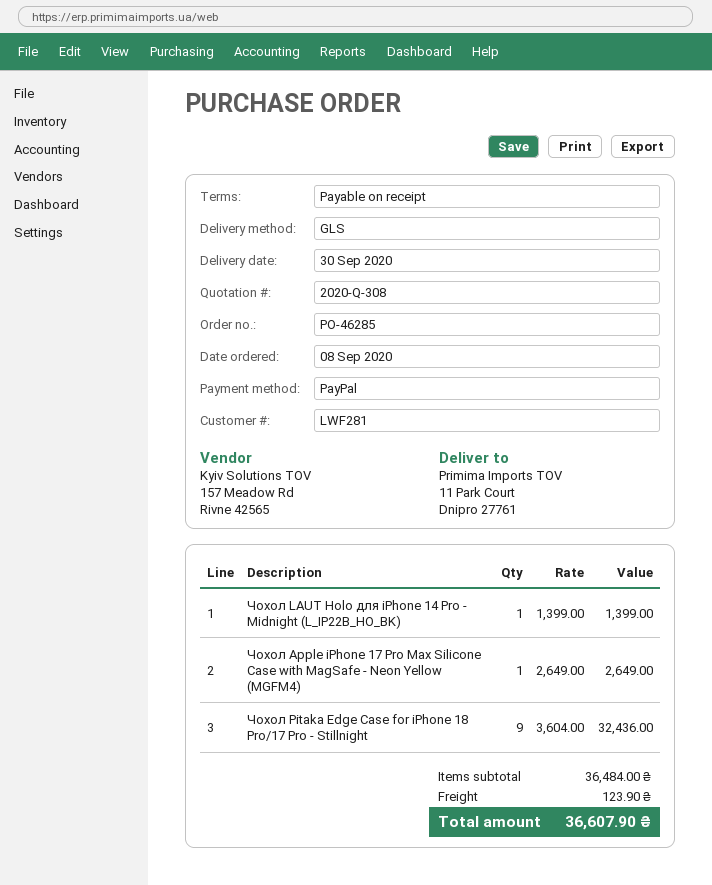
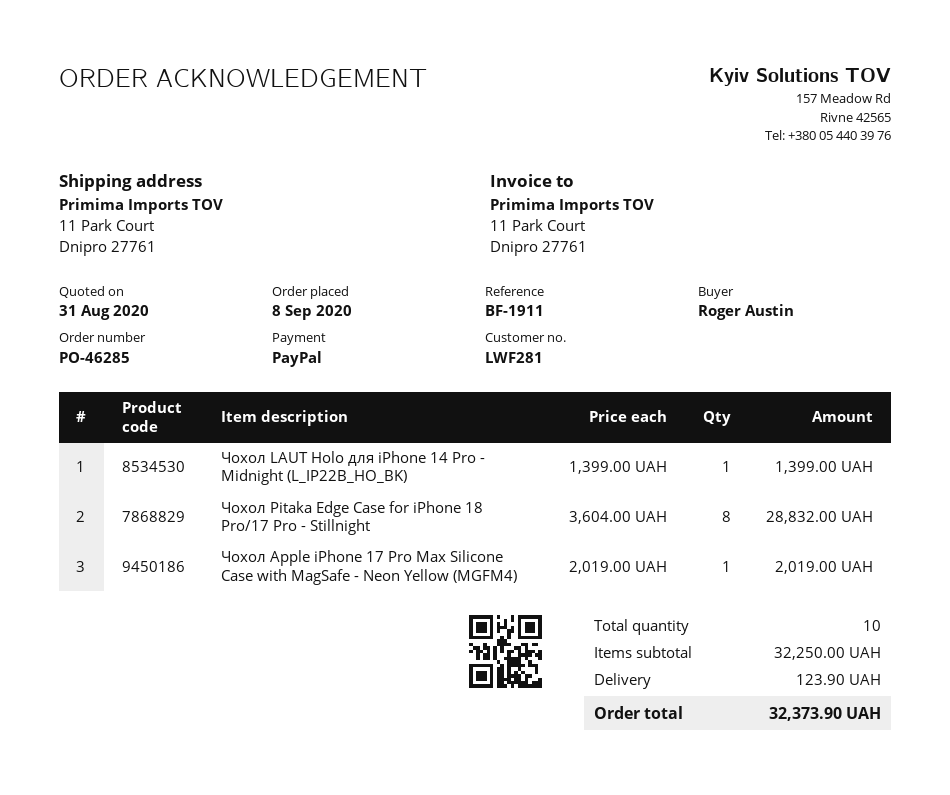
Чохол Apple iPhone 17 Pro Max Silicone Case with MagSafe - Neon Yellow (MGFM4): 1 x 2649.00 = 2649.00 -> 1 x 2019.00 = 2019.00
Чохол Pitaka Edge Case for iPhone 18 Pro/17 Pro - Stillnight: 9 x 3604.00 = 32436.00 -> 8 x 3604.00 = 28832.00
subtotal: 36484.00 -> 32250.00
total: 36607.90 -> 32373.90

